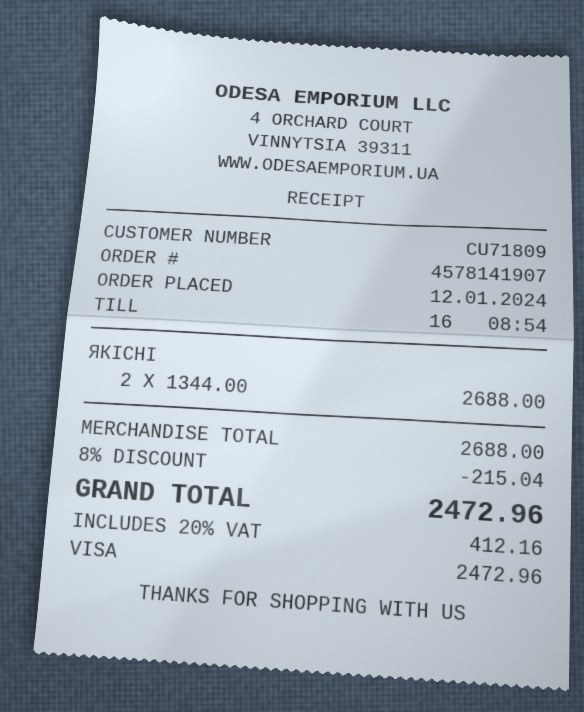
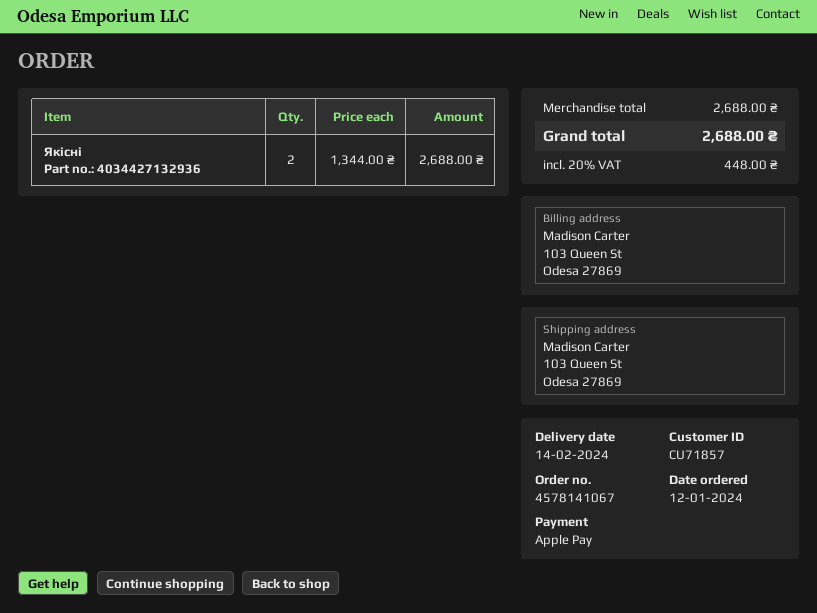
order number: 4578141907 -> 4578141067
customer number: CU71809 -> CU71857
payment method: Visa -> Apple Pay
discount: 8% = 215.04 -> none
tax: 20% = 412.16 -> 20% = 448.00
total: 2472.96 -> 2688.00

